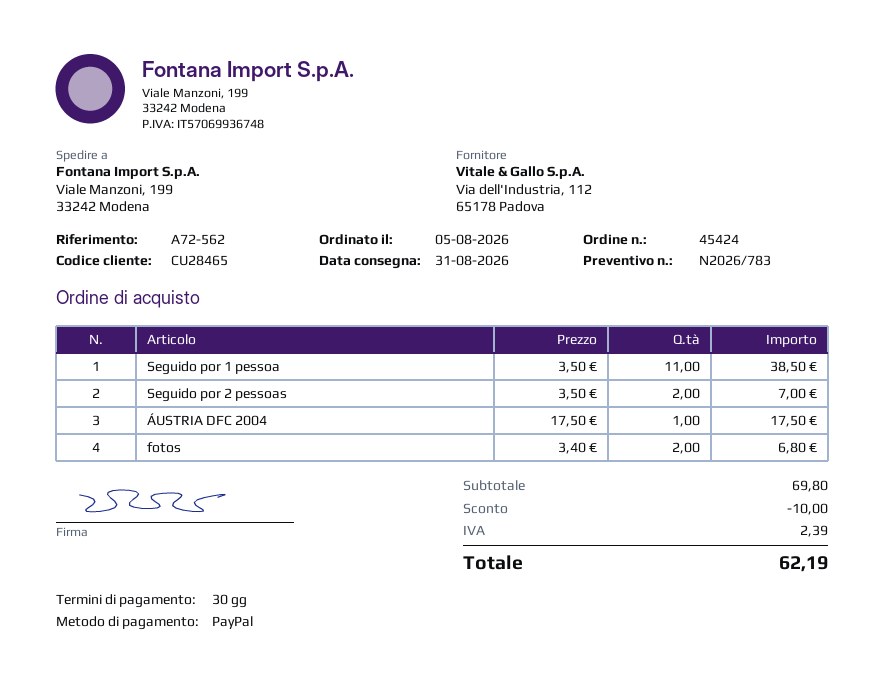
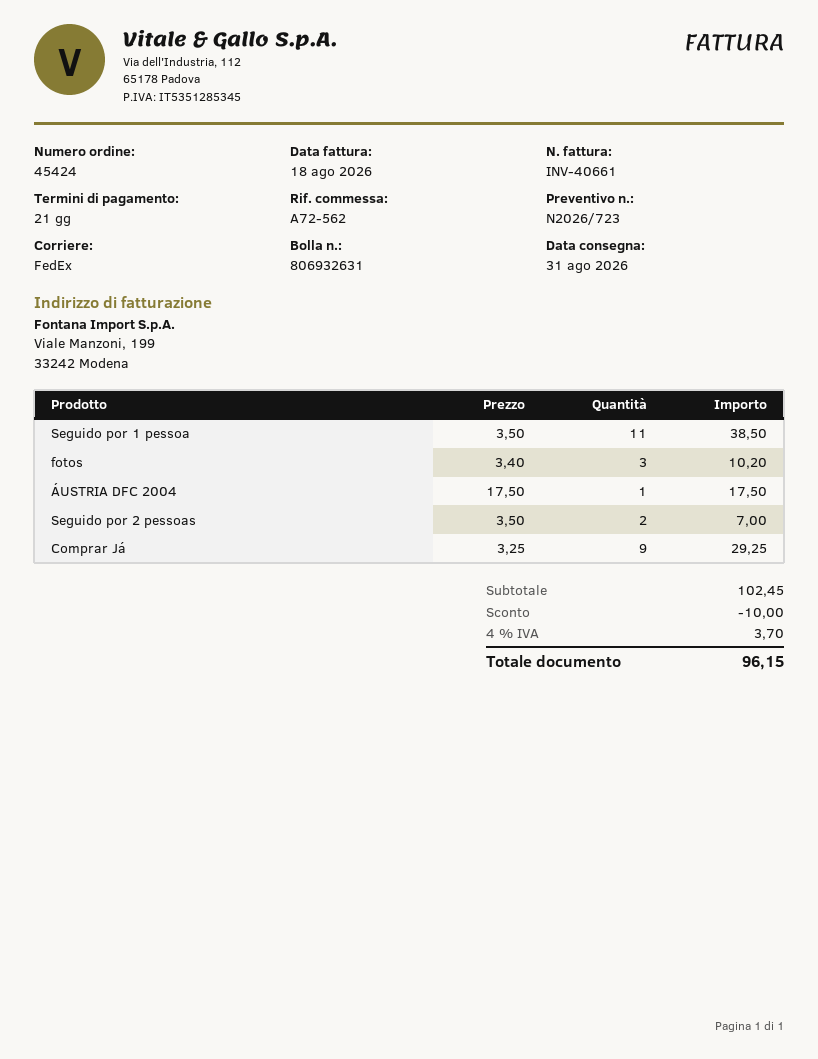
quote number: N2026/783 -> N2026/723
payment terms: 30 days -> 21 days
fotos: 2 x 3.40 = 6.80 -> 3 x 3.40 = 10.20
Comprar Já: none -> 9 x 3.25 = 29.25
subtotal: 69.80 -> 102.45
tax: 2.39 -> 3.70
total: 62.19 -> 96.15

